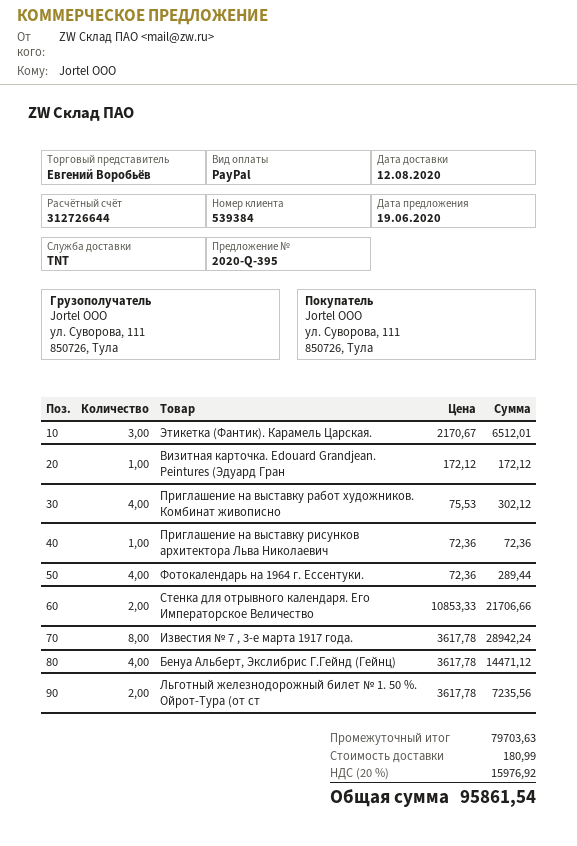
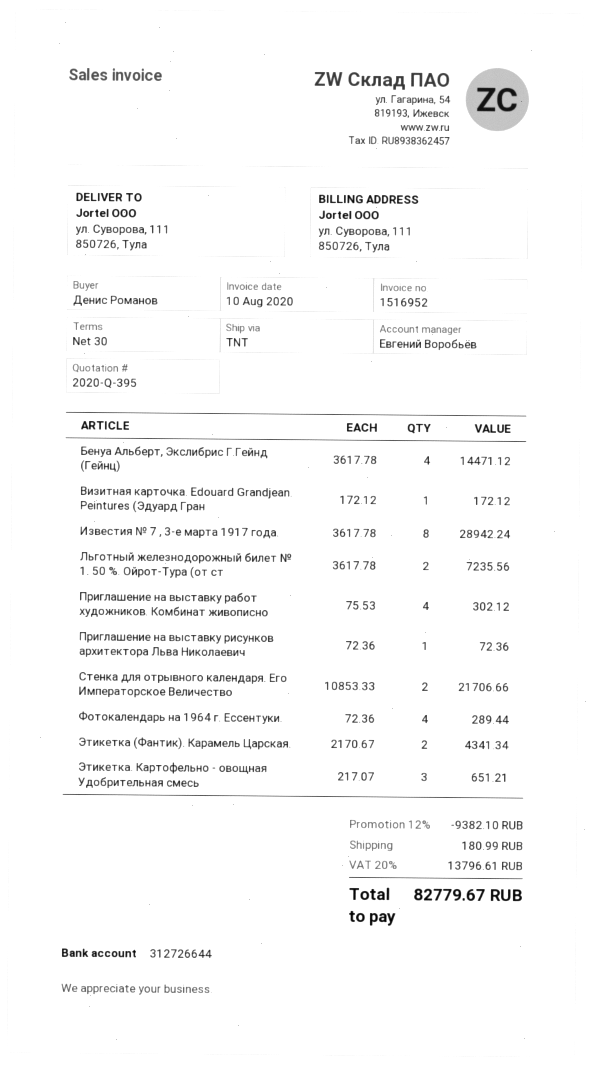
Этикетка (Фантик). Карамель Царская.: 3 x 2170.67 = 6512.01 -> 2 x 2170.67 = 4341.34
Этикетка. Картофельно - овощная Удобрительная смесь: none -> 3 x 217.07 = 651.21
discount: none -> 12% = 9382.10
tax: 20% = 15976.92 -> 20% = 13796.61
total: 95861.54 -> 82779.67

